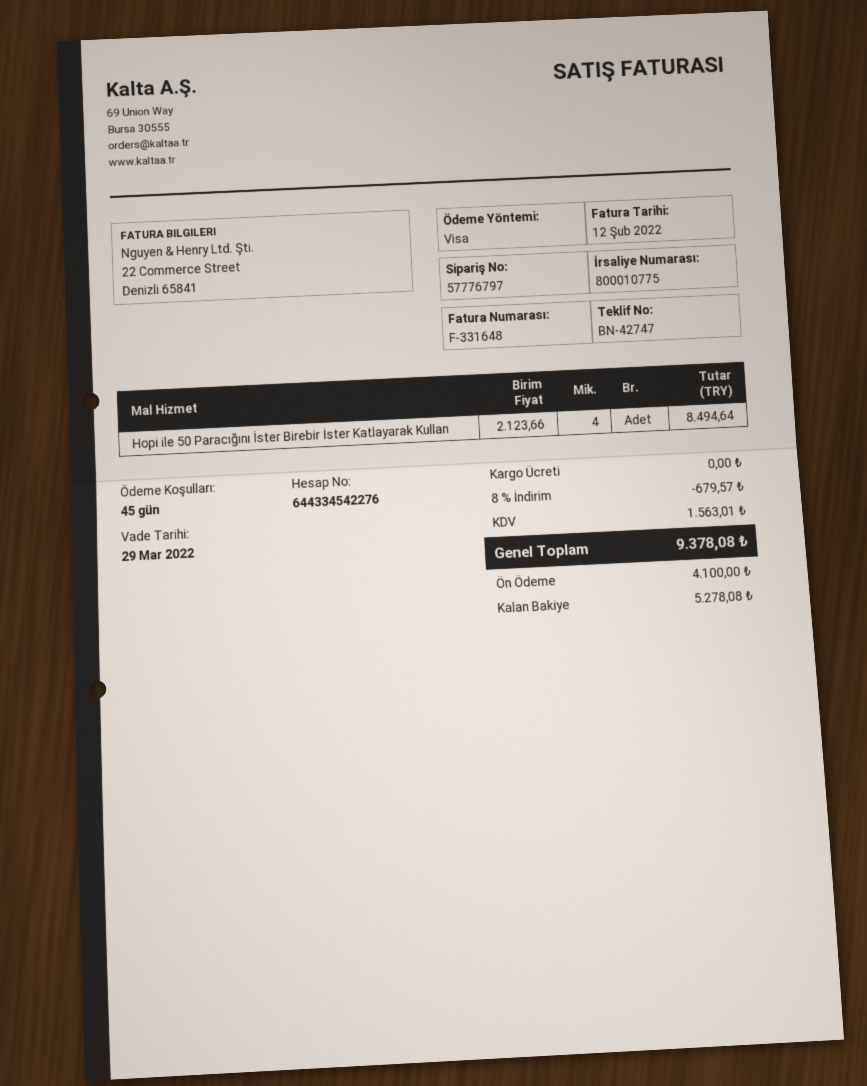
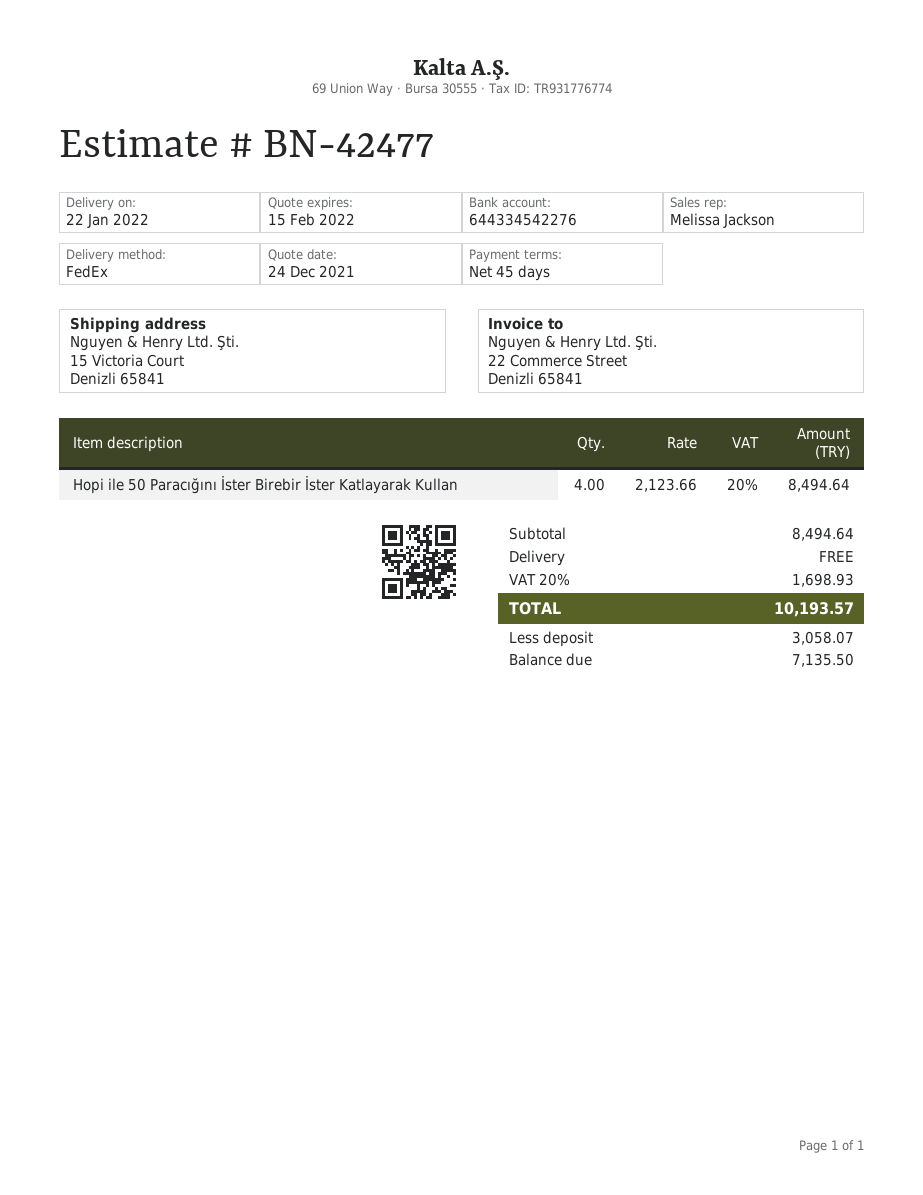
quote number: BN-42747 -> BN-42477
discount: 8% = 679.57 -> none
tax: 1563.01 -> 1698.93
total: 9378.08 -> 10193.57
deposit: 4100.00 -> 3058.07
balance: 5278.08 -> 7135.50

